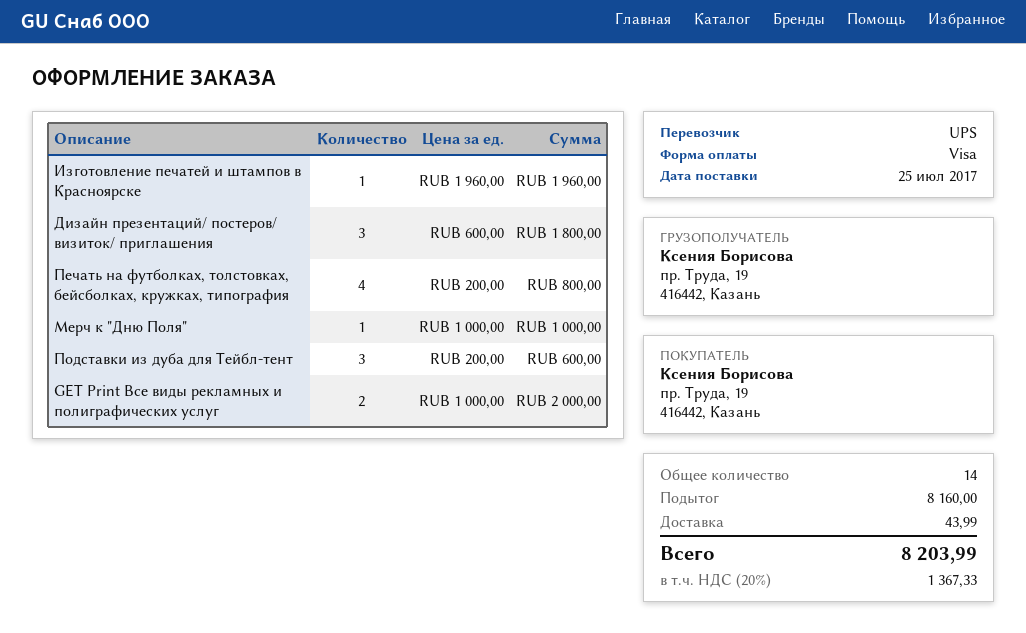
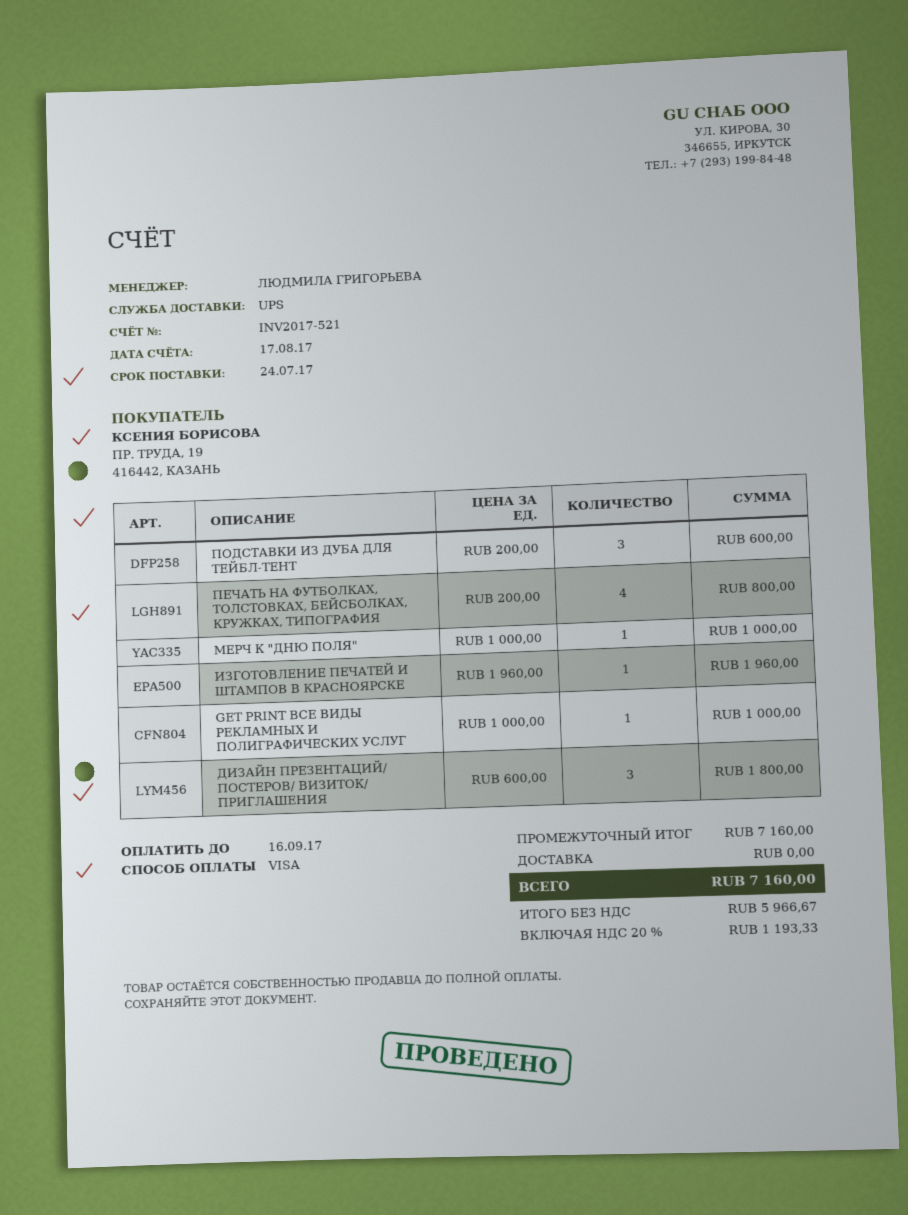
delivery date: 2017-07-25 -> 2017-07-24
GET Print Все виды рекламных и полиграфических услуг: 2 x 1000.00 = 2000.00 -> 1 x 1000.00 = 1000.00
subtotal: 8160.00 -> 7160.00
shipping: 43.99 -> 0.00
tax: 20% = 1367.33 -> 20% = 1193.33
total: 8203.99 -> 7160.00

